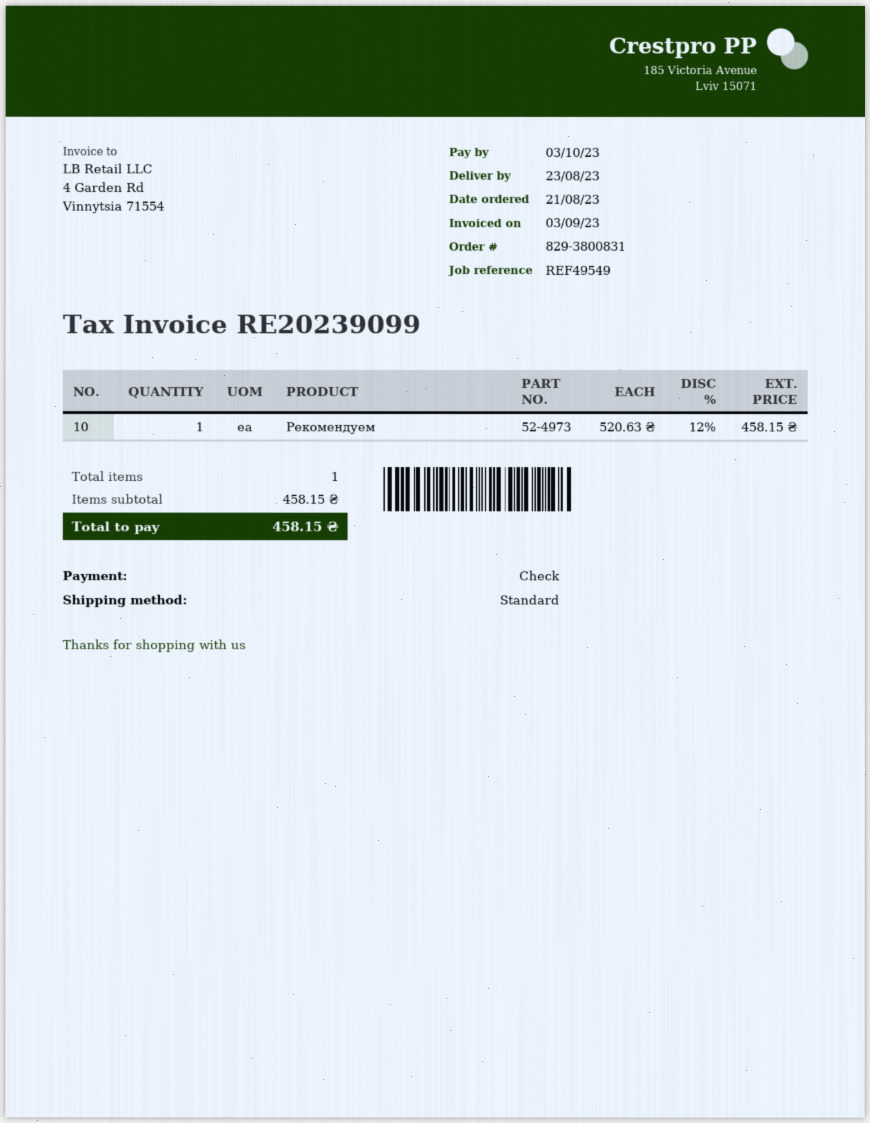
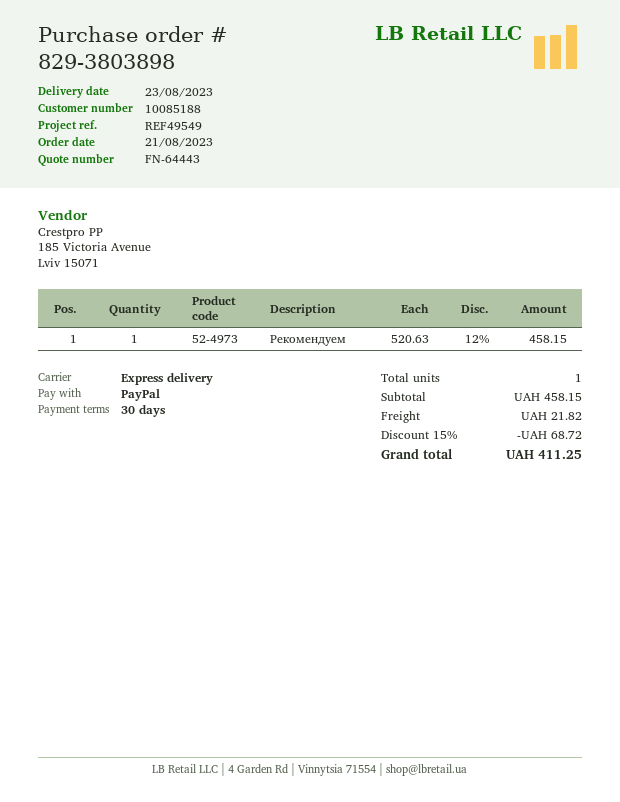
order number: 829-3800831 -> 829-3803898
payment method: cheque -> PayPal
shipping method: standard -> express
discount: none -> 15% = 68.72
shipping: none -> 21.82
total: 458.15 -> 411.25

